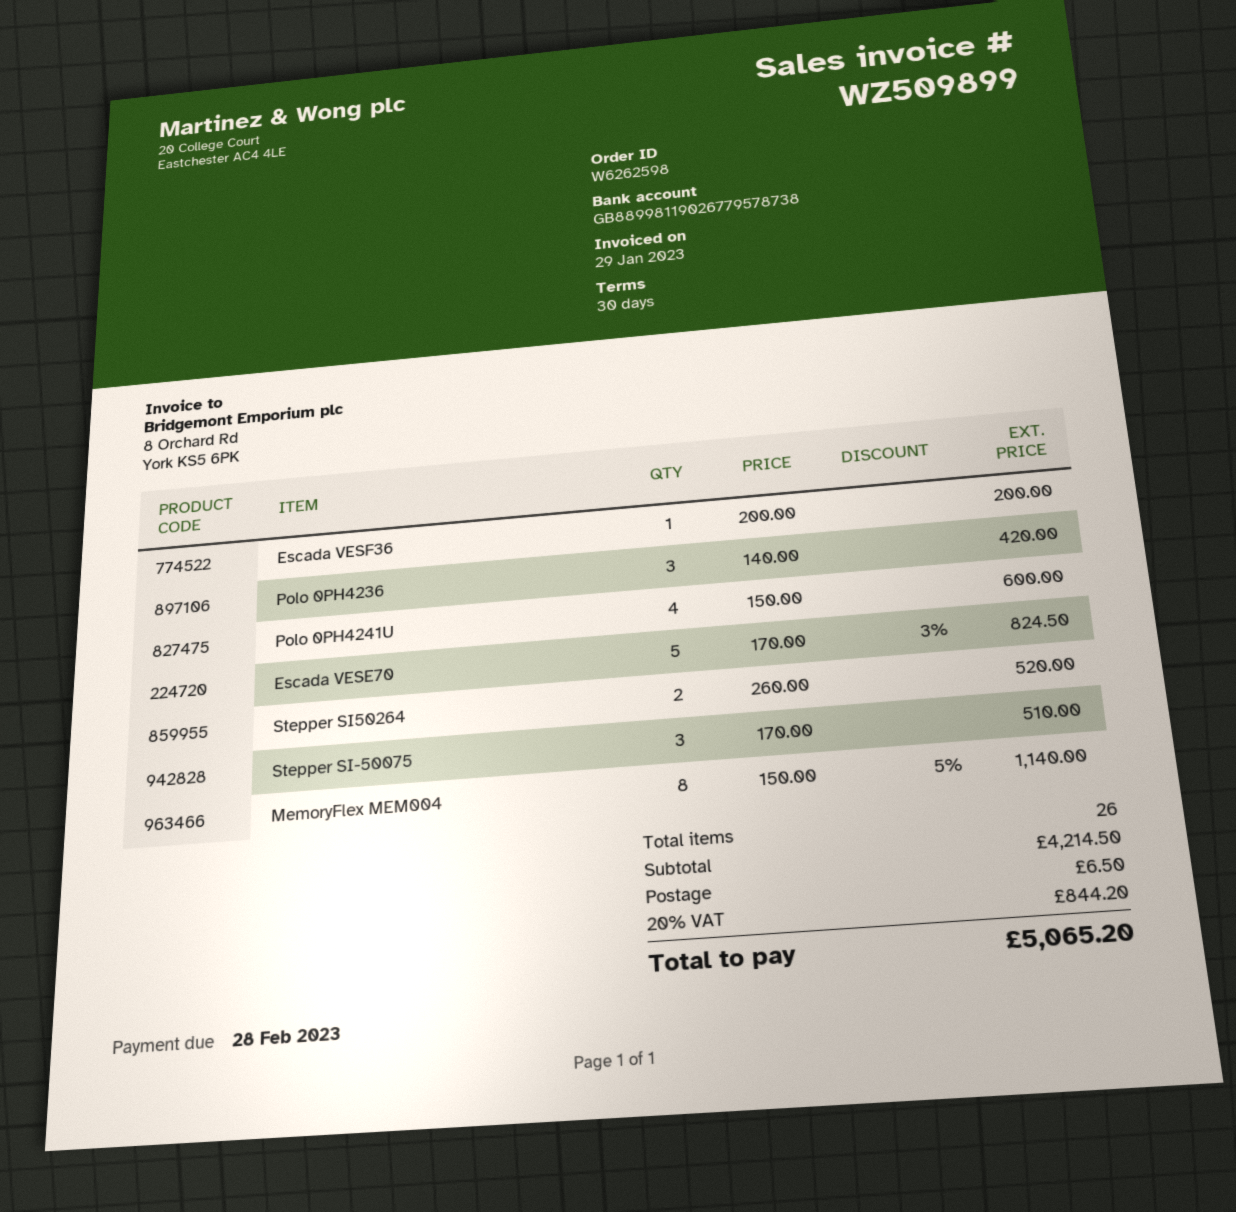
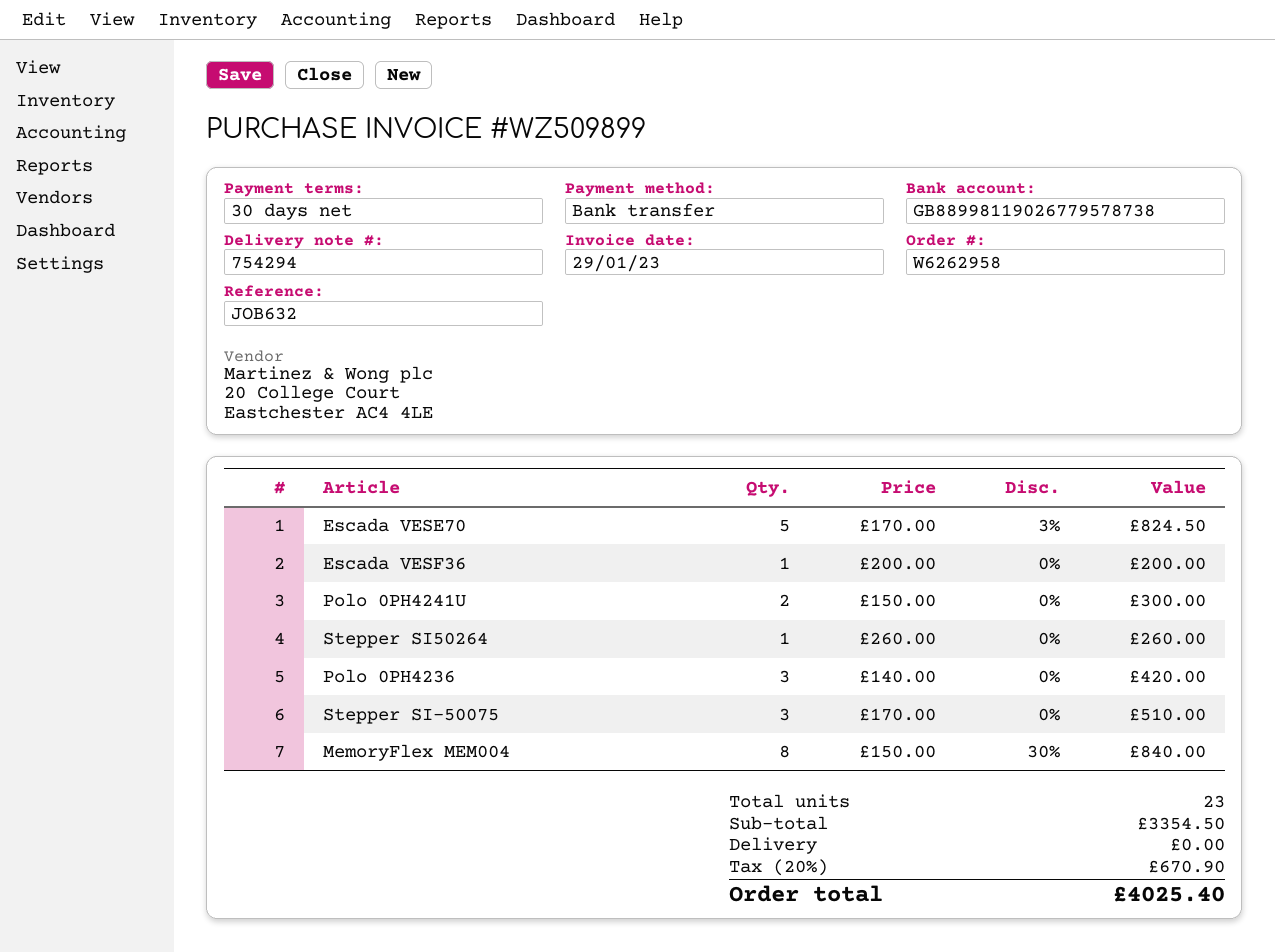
order number: W6262598 -> W6262958
Polo 0PH4241U: 4 x 150.00 = 600.00 -> 2 x 150.00 = 300.00
Stepper SI50264: 2 x 260.00 = 520.00 -> 1 x 260.00 = 260.00
MemoryFlex MEM004: 8 x 150.00 - 5% = 1140.00 -> 8 x 150.00 - 30% = 840.00
total quantity: 26 -> 23
subtotal: 4214.50 -> 3354.50
shipping: 6.50 -> 0.00
tax: 20% = 844.20 -> 20% = 670.90
total: 5065.20 -> 4025.40

